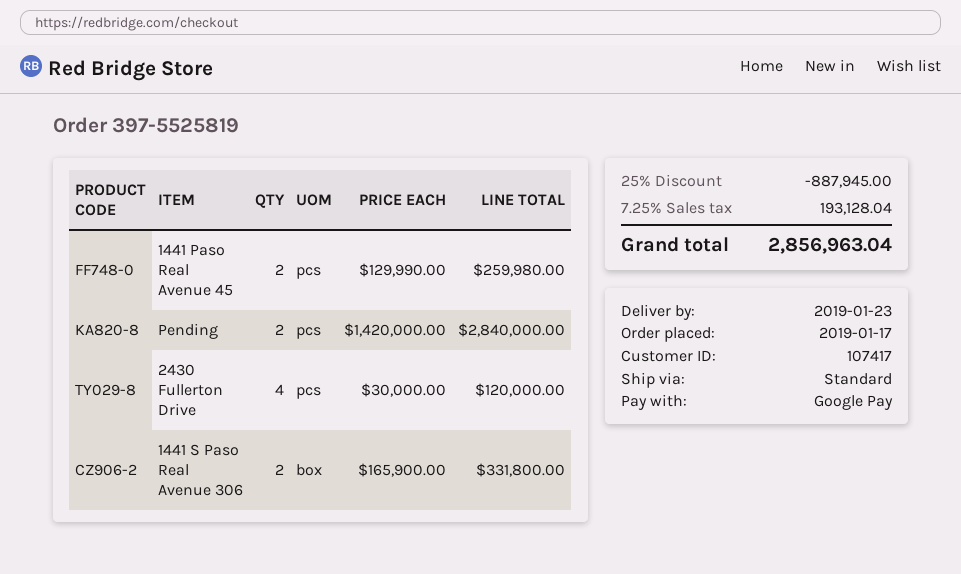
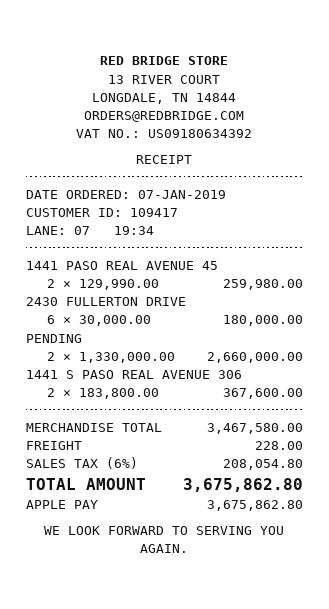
order date: 2019-01-17 -> 2019-01-07
customer number: 107417 -> 109417
payment method: Google Pay -> Apple Pay
Pending: 2 x 1420000.00 = 2840000.00 -> 2 x 1330000.00 = 2660000.00
2430 Fullerton Drive: 4 x 30000.00 = 120000.00 -> 6 x 30000.00 = 180000.00
1441 S Paso Real Avenue 306: 2 x 165900.00 = 331800.00 -> 2 x 183800.00 = 367600.00
discount: 25% = 887945.00 -> none
shipping: none -> 228.00
tax: 7.25% = 193128.04 -> 6% = 208054.80
total: 2856963.04 -> 3675862.80

